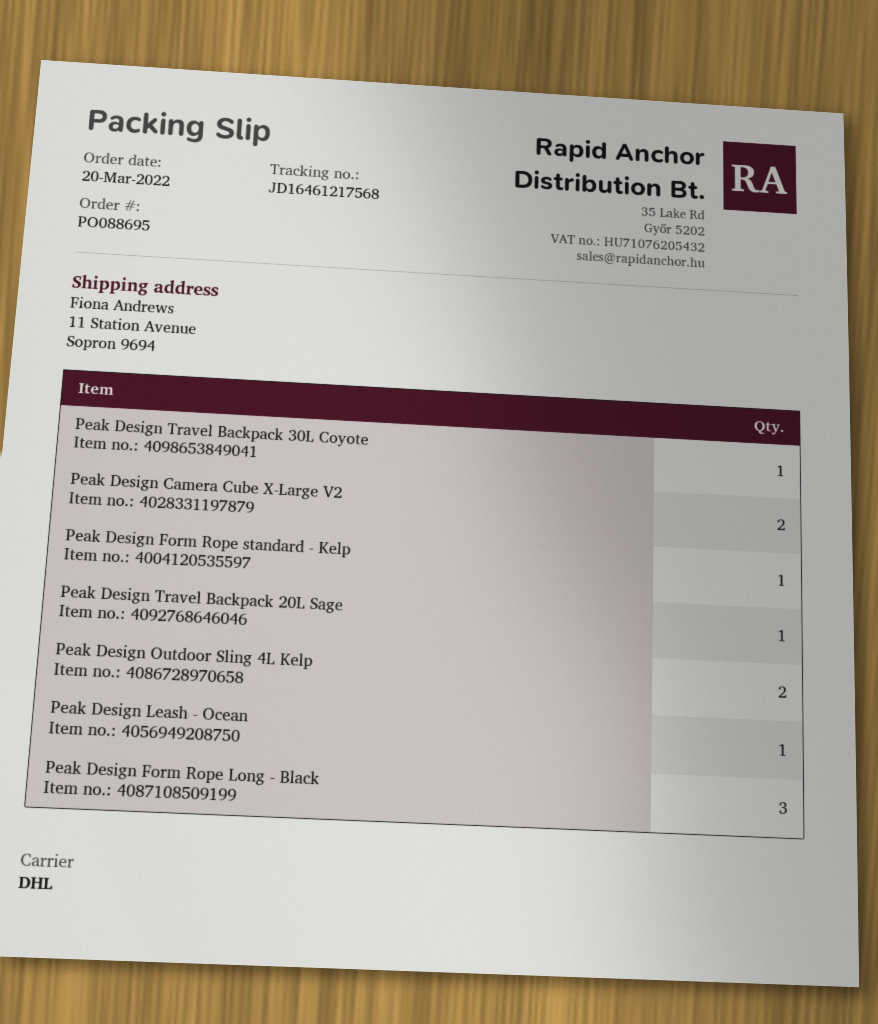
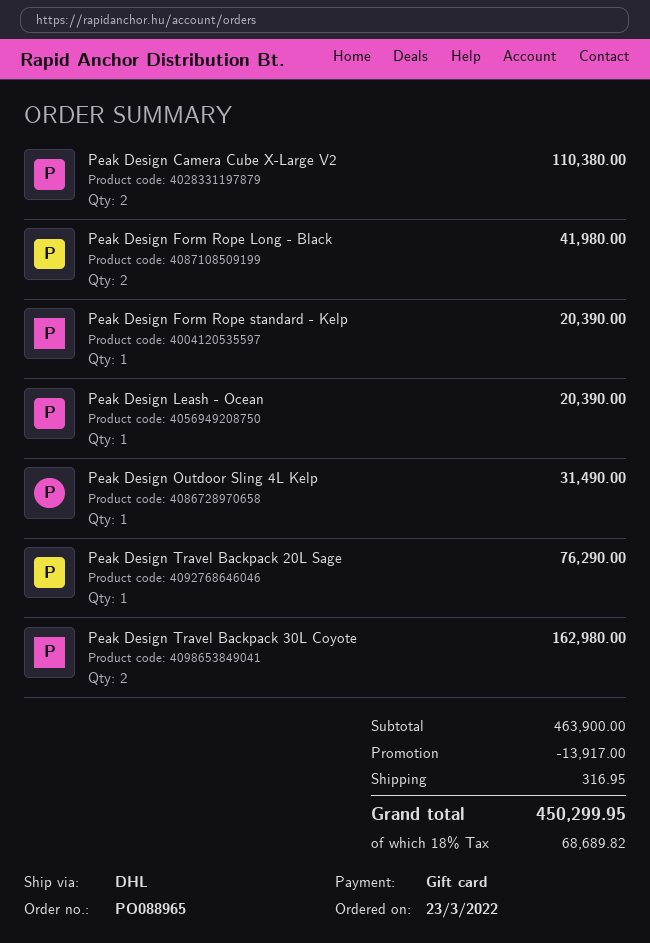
order number: PO088695 -> PO088965
order date: 2022-03-20 -> 2022-03-23
Peak Design Travel Backpack 30L Coyote: 1 -> 2
Peak Design Outdoor Sling 4L Kelp: 2 -> 1
Peak Design Form Rope Long - Black: 3 -> 2

